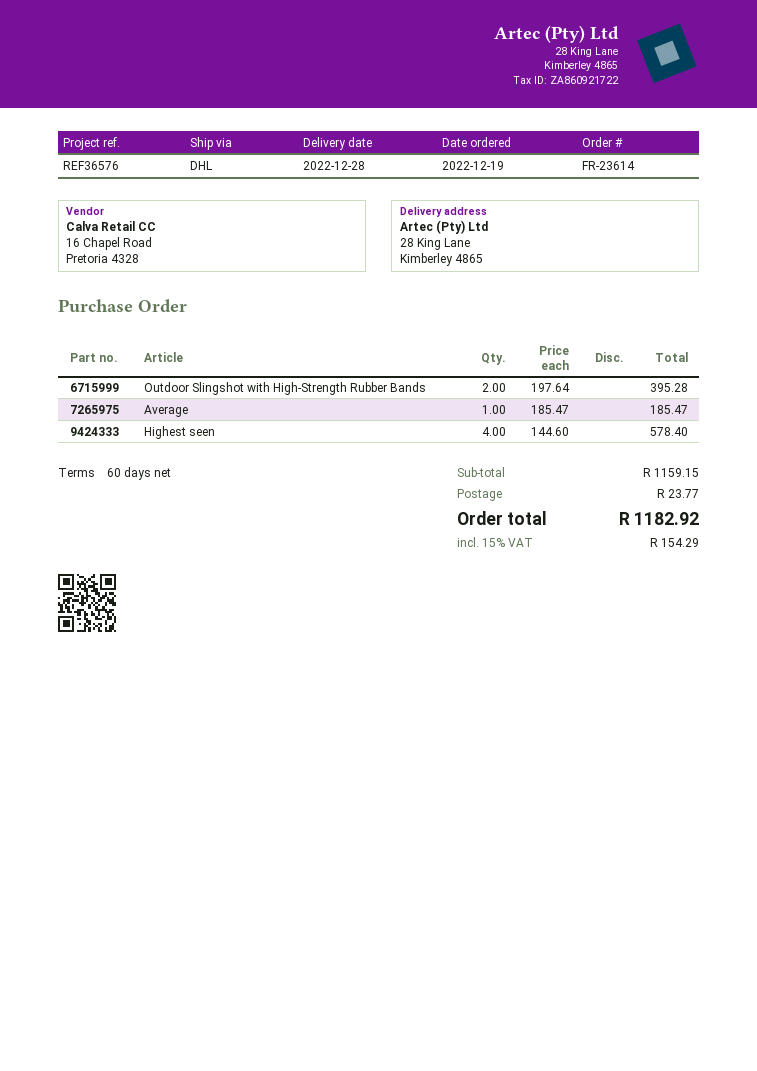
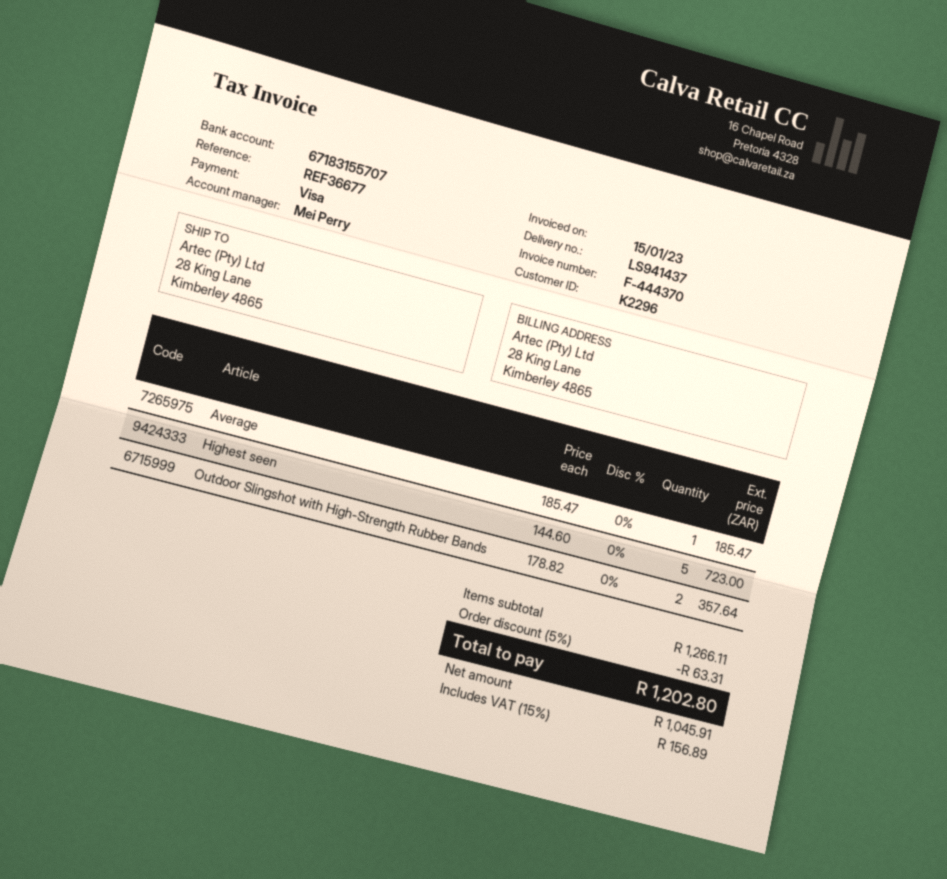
reference: REF36576 -> REF36677
Outdoor Slingshot with High-Strength Rubber Bands: 2 x 197.64 = 395.28 -> 2 x 178.82 = 357.64
Highest seen: 4 x 144.60 = 578.40 -> 5 x 144.60 = 723.00
subtotal: 1159.15 -> 1266.11
discount: none -> 5% = 63.31
shipping: 23.77 -> none
tax: 15% = 154.29 -> 15% = 156.89
total: 1182.92 -> 1202.80

